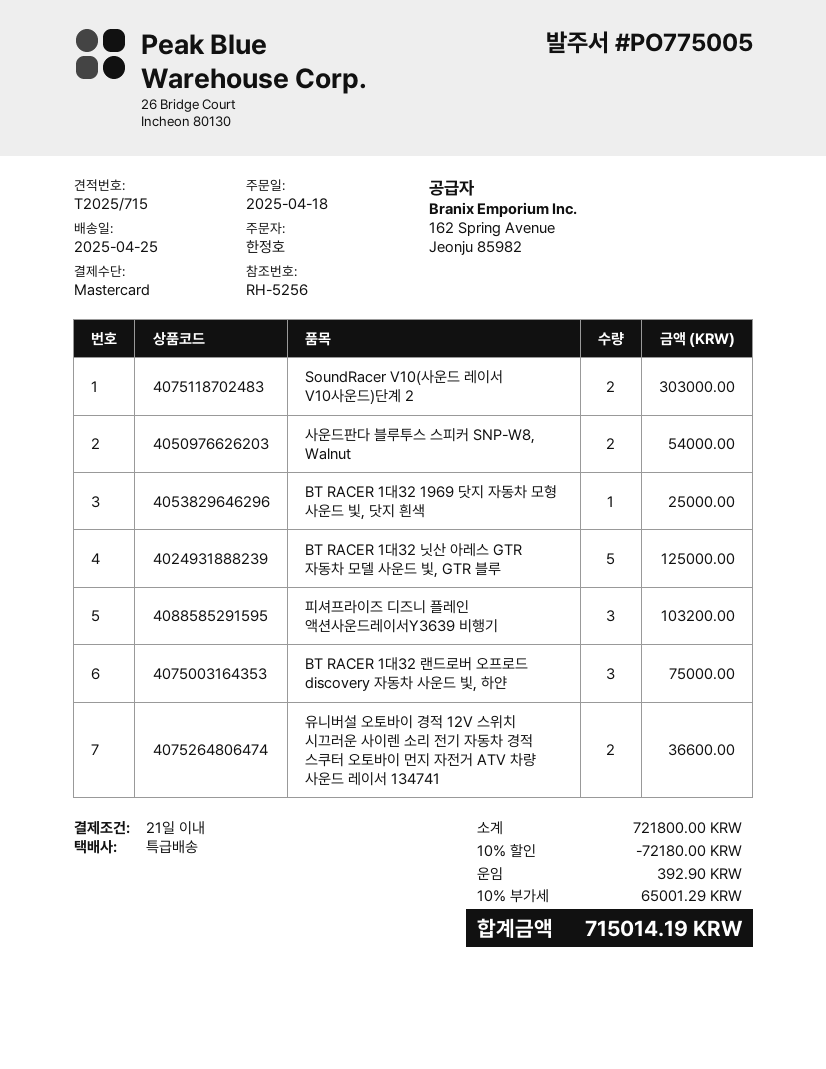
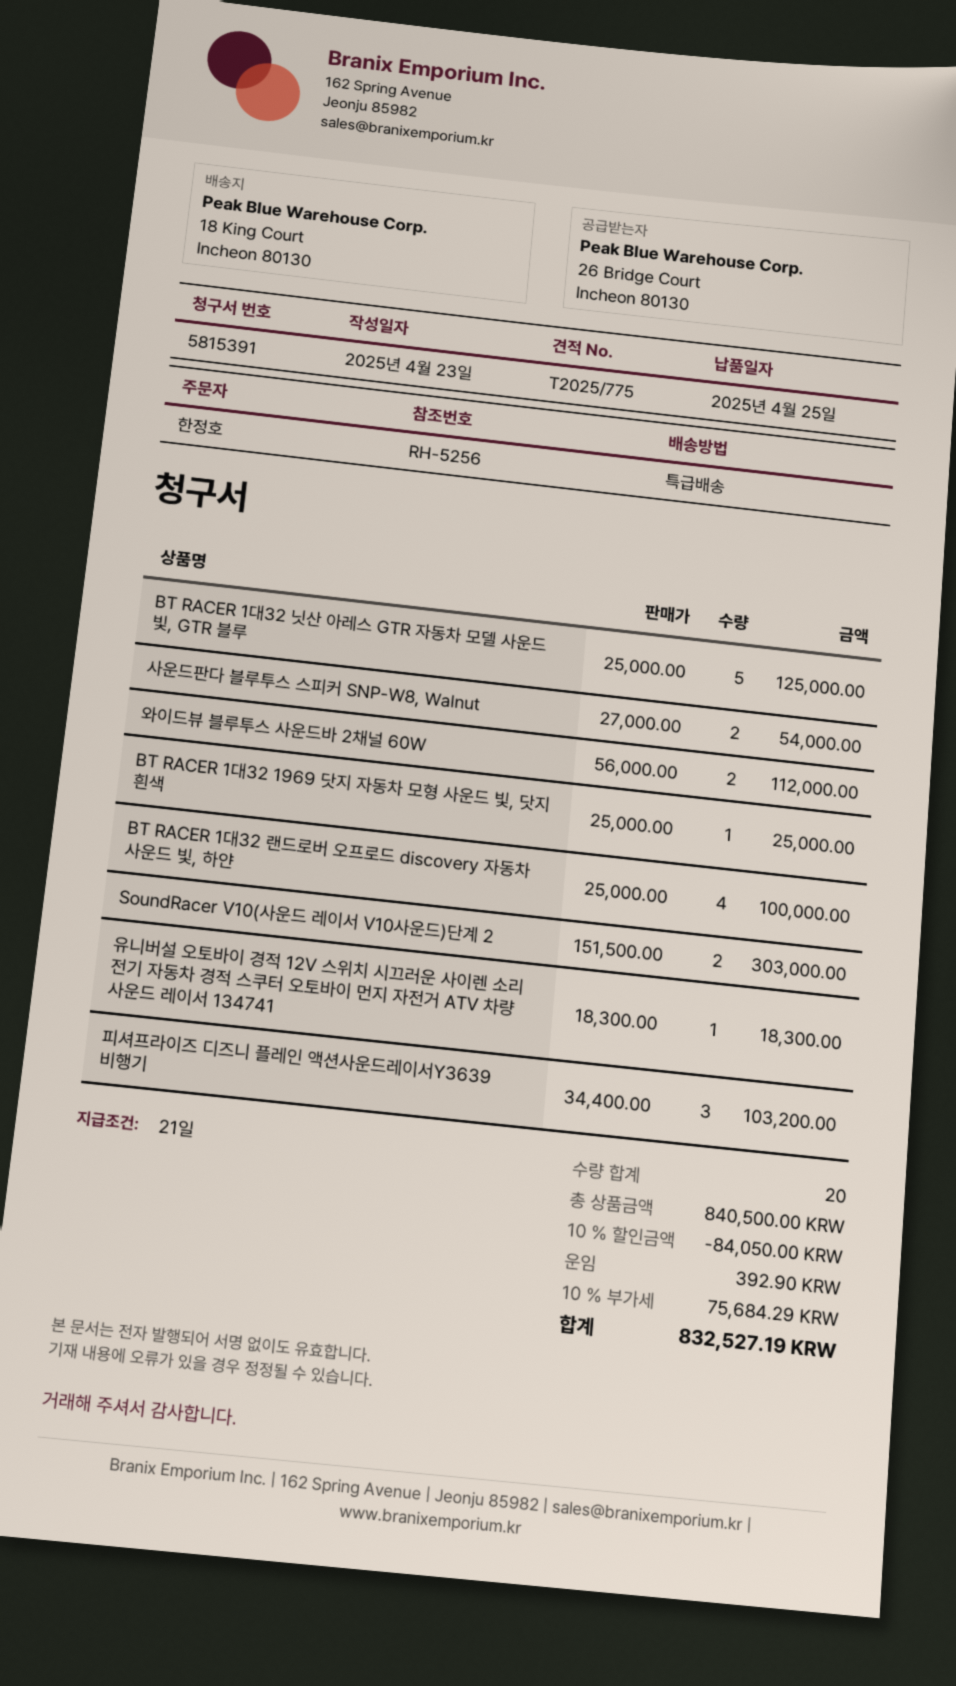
quote number: T2025/715 -> T2025/775
BT RACER 1대32 랜드로버 오프로드 discovery 자동차 사운드 빛, 하얀: 3 for 75000.00 -> 4 for 100000.00
유니버설 오토바이 경적 12V 스위치 시끄러운 사이렌 소리 전기 자동차 경적 스쿠터 오토바이 먼지 자전거 ATV 차량 사운드 레이서 134741: 2 for 36600.00 -> 1 for 18300.00
와이드뷰 블루투스 사운드바 2채널 60W: none -> 2 for 112000.00
subtotal: 721800.00 -> 840500.00
discount: 10% = 72180.00 -> 10% = 84050.00
tax: 10% = 65001.29 -> 10% = 75684.29
total: 715014.19 -> 832527.19

